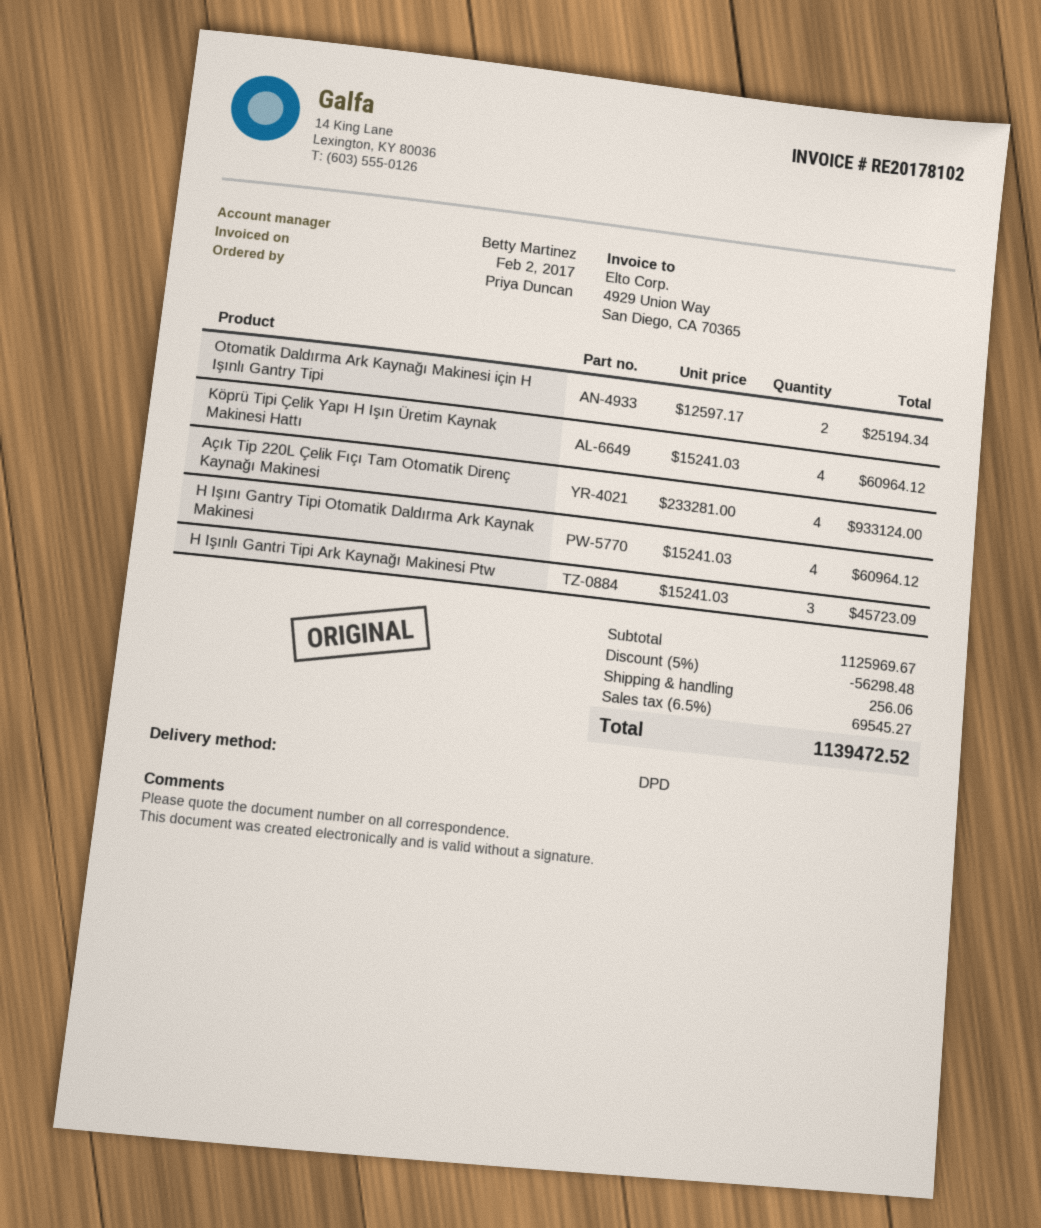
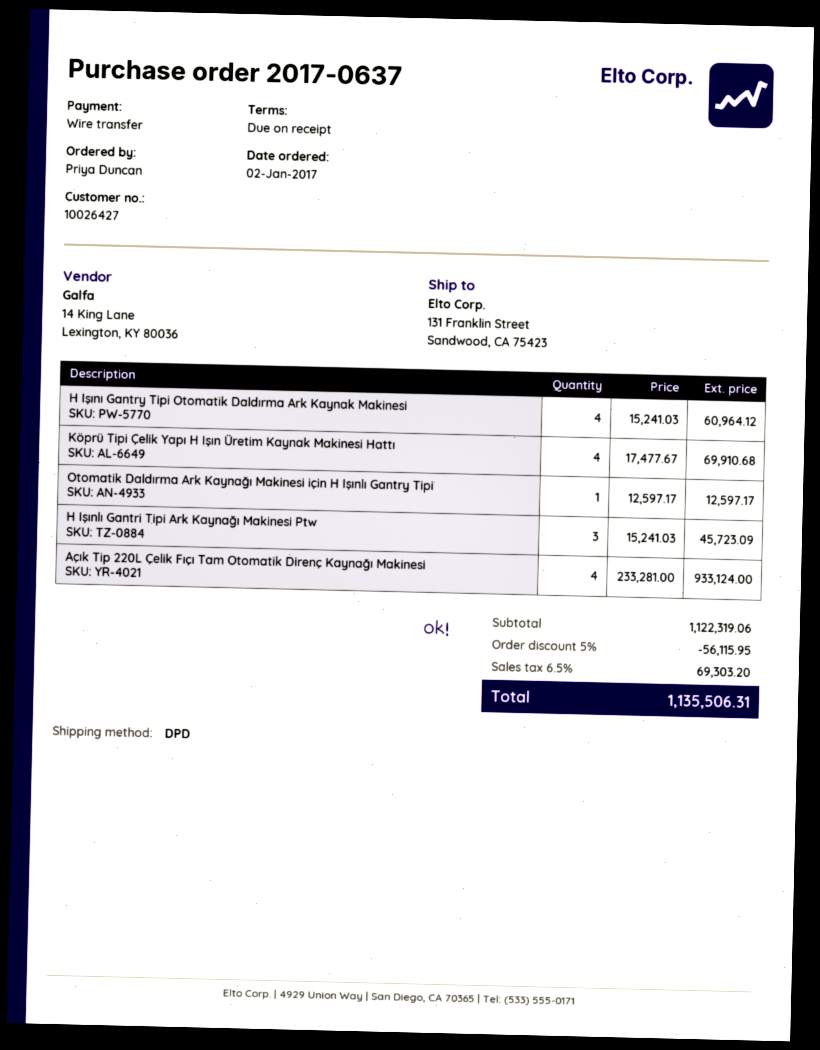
Otomatik Daldırma Ark Kaynağı Makinesi için H Işınlı Gantry Tipi: 2 x 12597.17 = 25194.34 -> 1 x 12597.17 = 12597.17
Köprü Tipi Çelik Yapı H Işın Üretim Kaynak Makinesi Hattı: 4 x 15241.03 = 60964.12 -> 4 x 17477.67 = 69910.68
subtotal: 1125969.67 -> 1122319.06
discount: 5% = 56298.48 -> 5% = 56115.95
shipping: 256.06 -> none
tax: 6.5% = 69545.27 -> 6.5% = 69303.20
total: 1139472.52 -> 1135506.31

